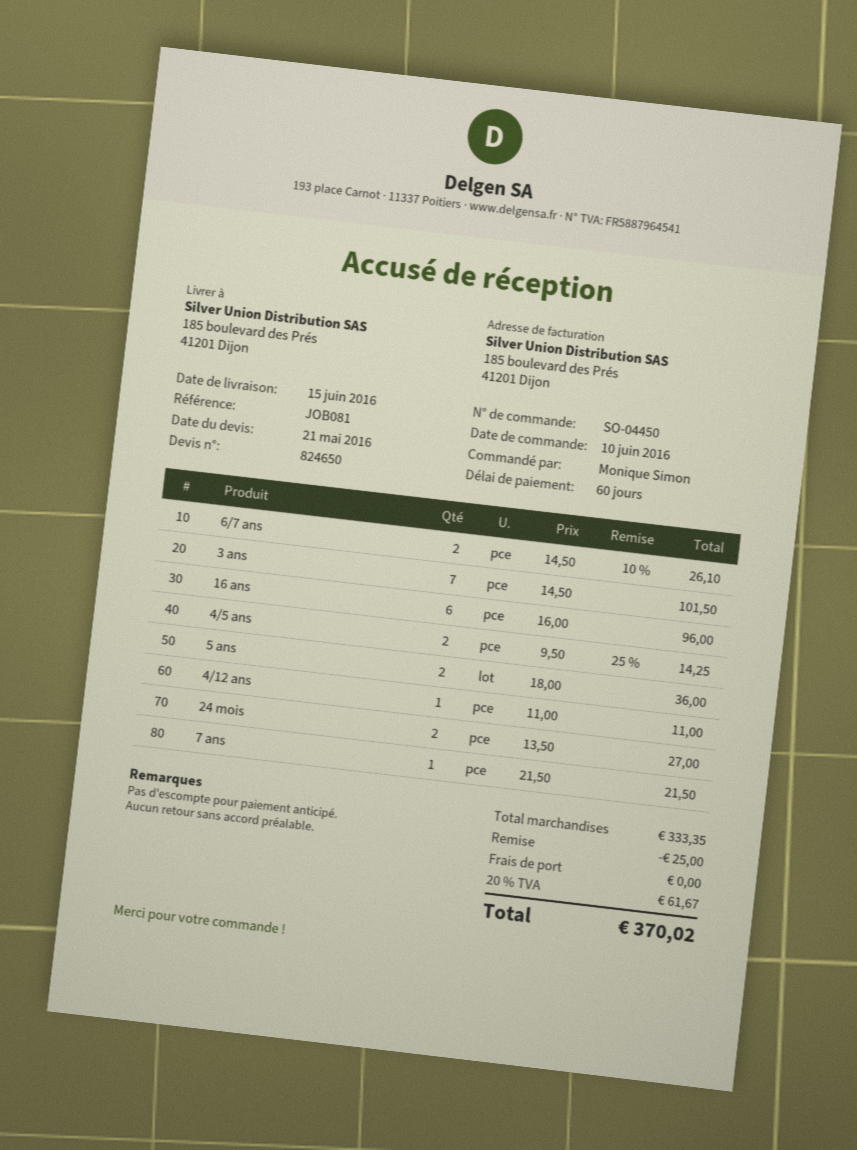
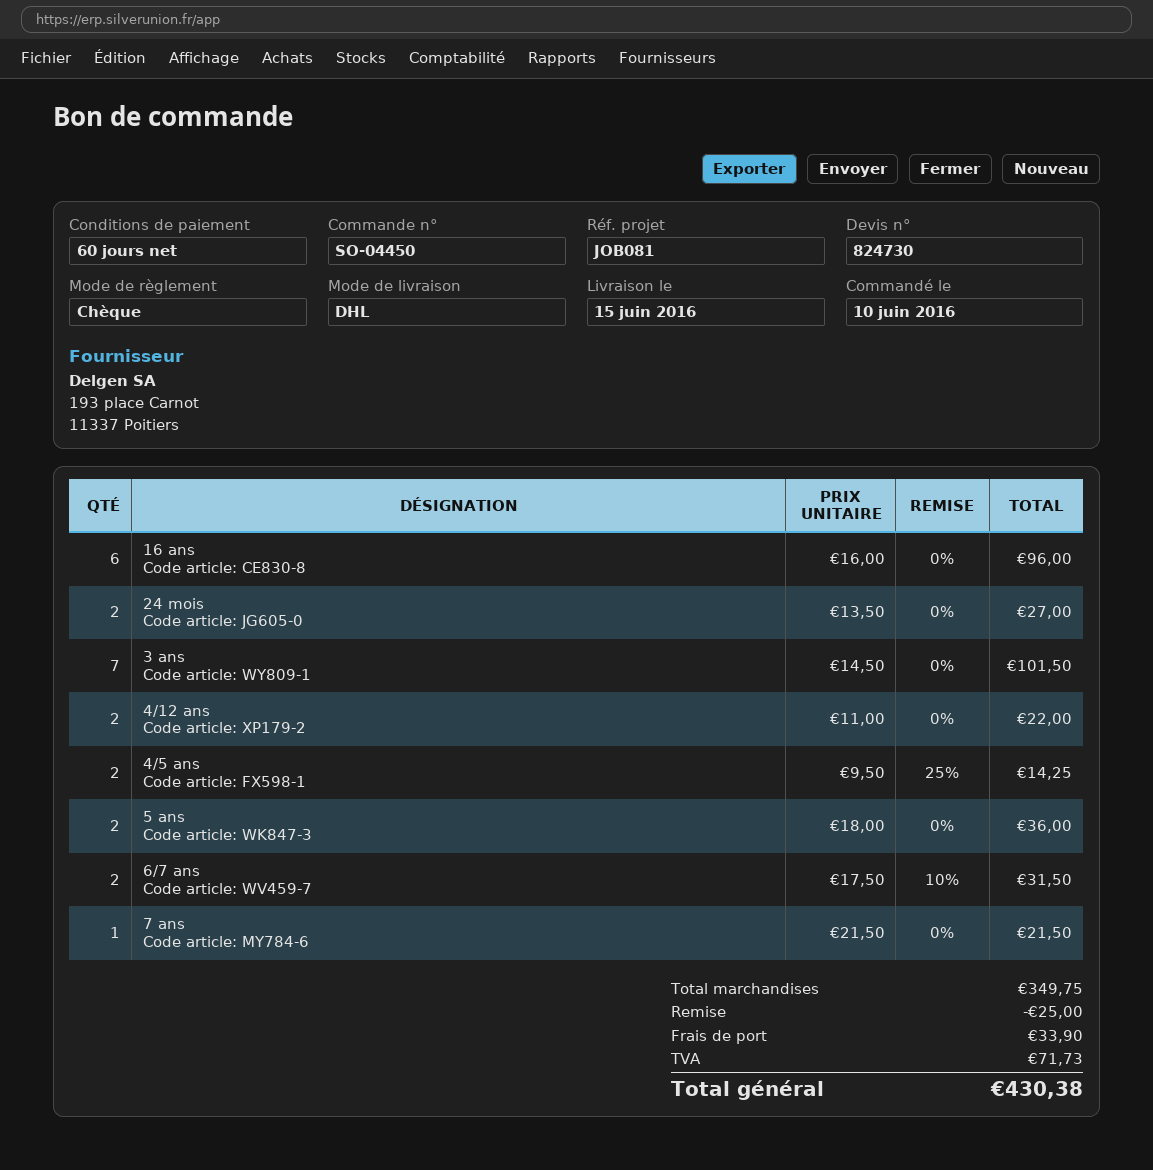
quote number: 824650 -> 824730
6/7 ans: 2 x 14.50 - 10% = 26.10 -> 2 x 17.50 - 10% = 31.50
4/12 ans: 1 x 11.00 = 11.00 -> 2 x 11.00 = 22.00
subtotal: 333.35 -> 349.75
shipping: 0.00 -> 33.90
tax: 61.67 -> 71.73
total: 370.02 -> 430.38

